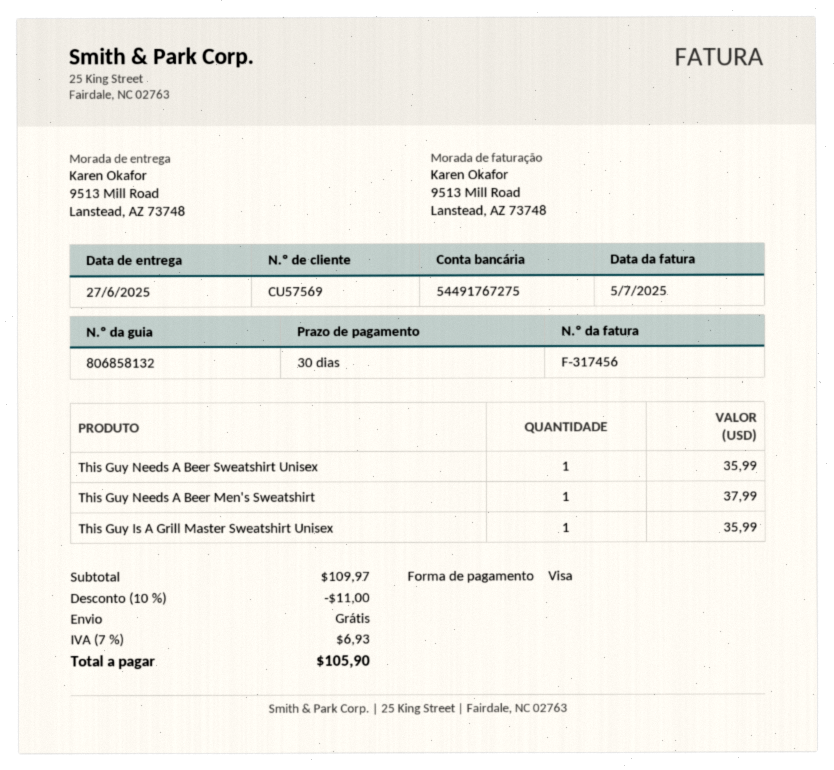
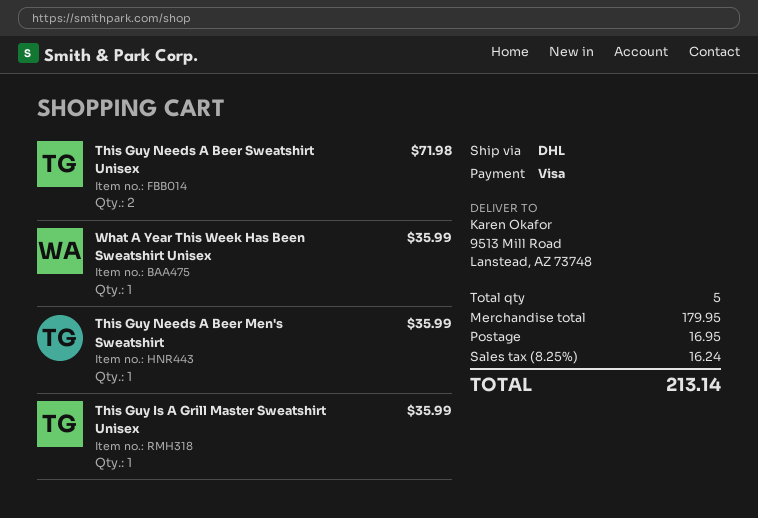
This Guy Needs A Beer Sweatshirt Unisex: 1 for 35.99 -> 2 for 71.98
This Guy Needs A Beer Men's Sweatshirt: 1 for 37.99 -> 1 for 35.99
What A Year This Week Has Been Sweatshirt Unisex: none -> 1 for 35.99
subtotal: 109.97 -> 179.95
discount: 10% = 11.00 -> none
shipping: 0.00 -> 16.95
tax: 7% = 6.93 -> 8.25% = 16.24
total: 105.90 -> 213.14

